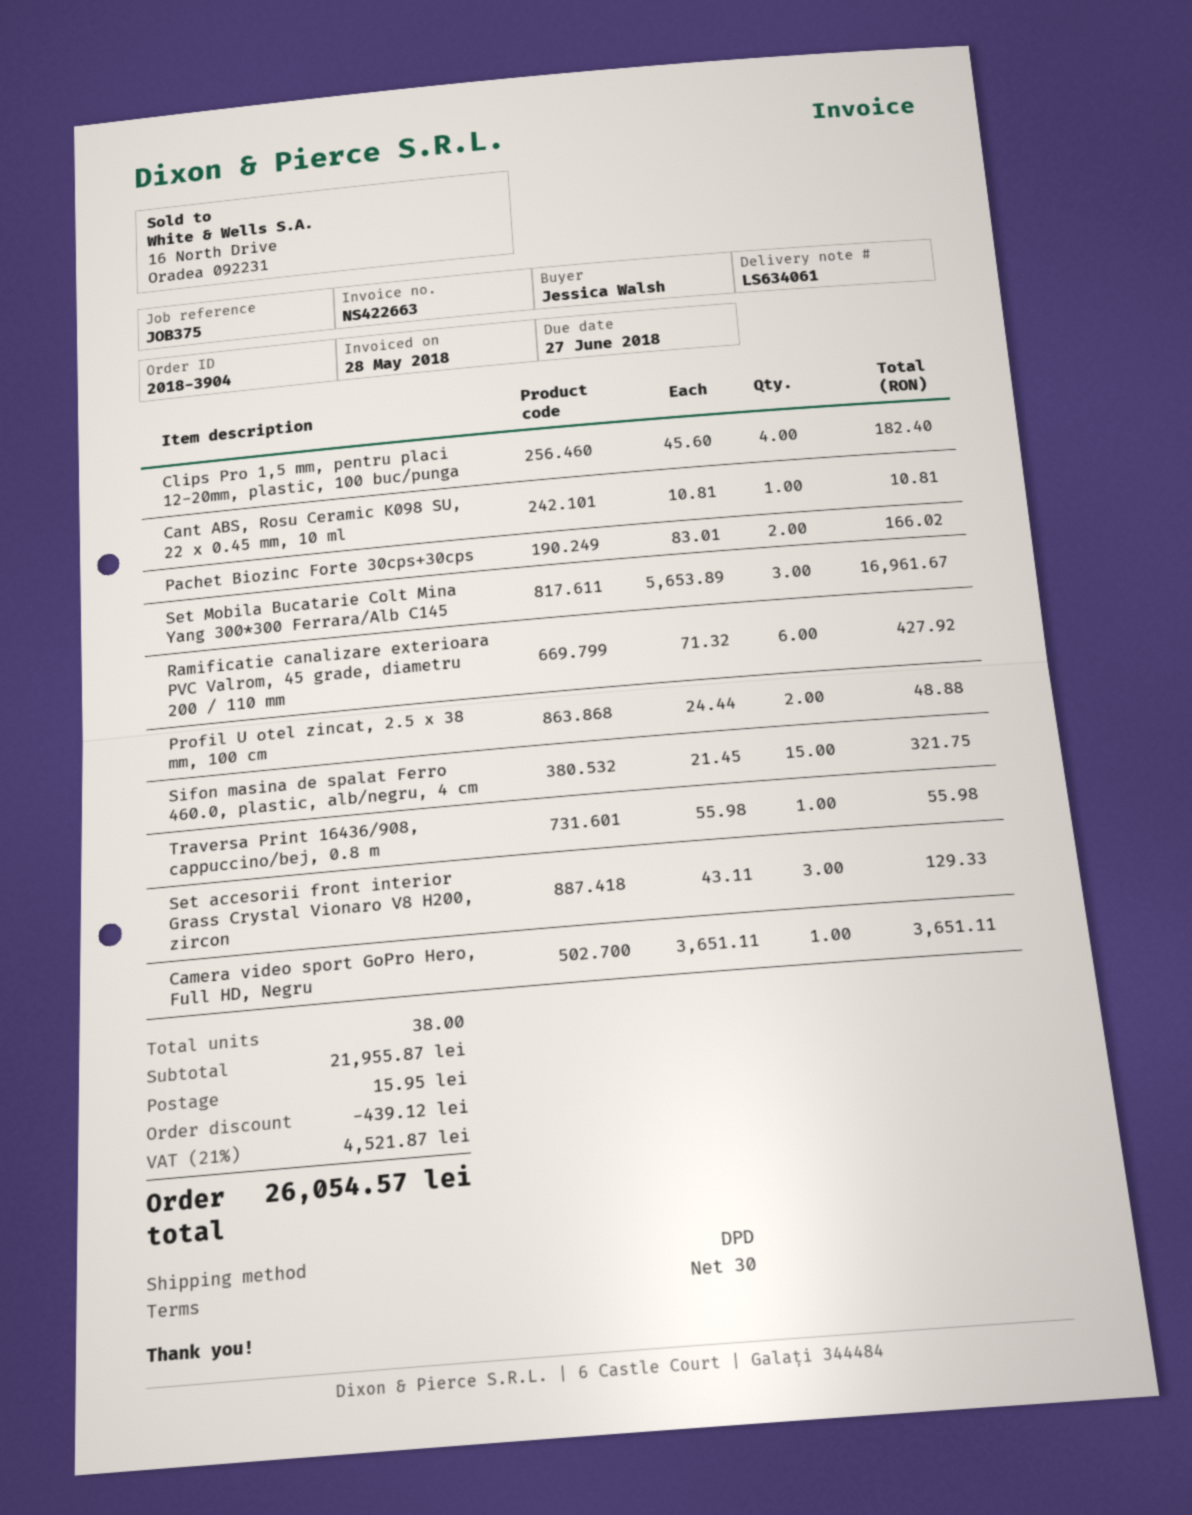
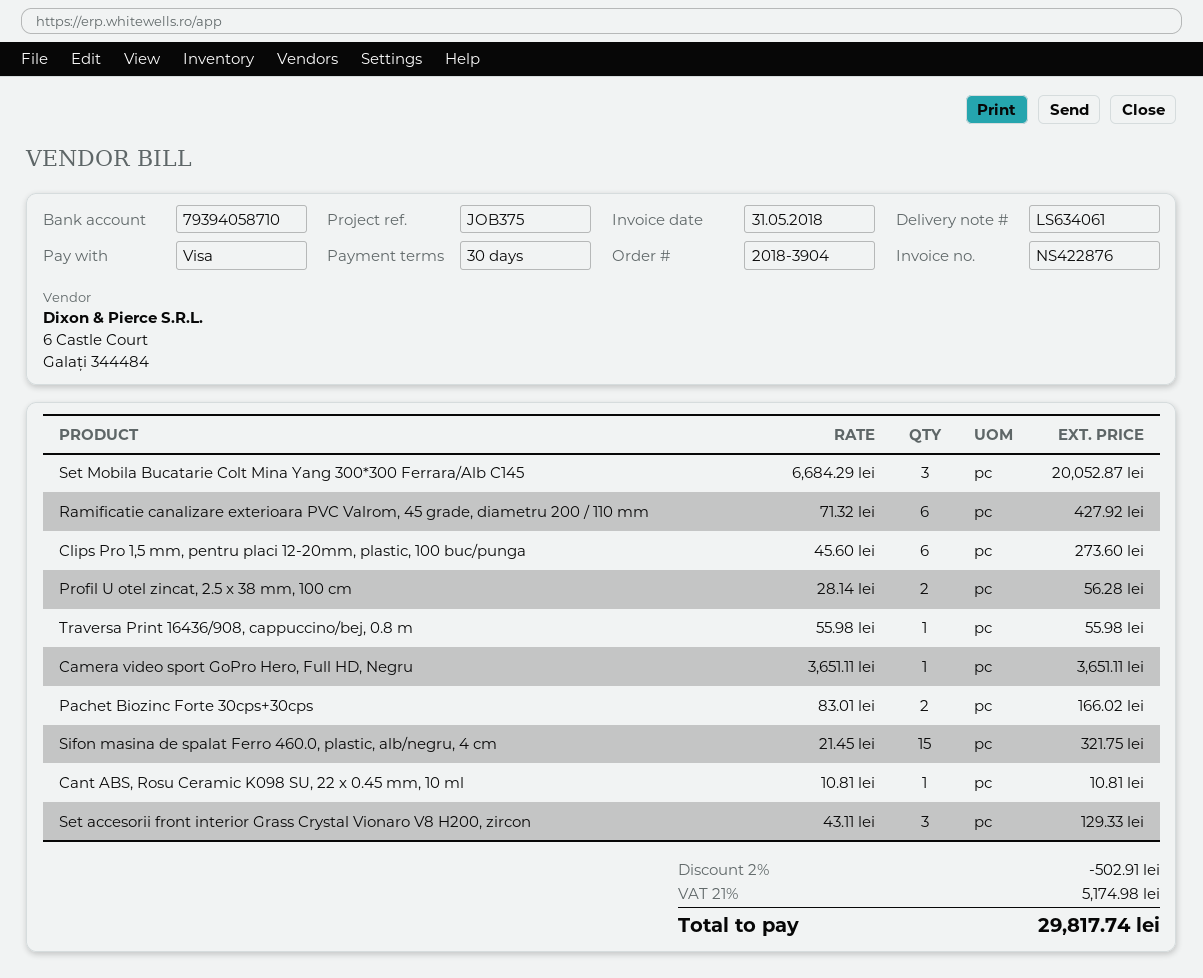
invoice number: NS422663 -> NS422876
invoice date: 2018-05-28 -> 2018-05-31
Clips Pro 1,5 mm, pentru placi 12-20mm, plastic, 100 buc/punga: 4 x 45.60 = 182.40 -> 6 x 45.60 = 273.60
Set Mobila Bucatarie Colt Mina Yang 300*300 Ferrara/Alb C145: 3 x 5653.89 = 16961.67 -> 3 x 6684.29 = 20052.87
Profil U otel zincat, 2.5 x 38 mm, 100 cm: 2 x 24.44 = 48.88 -> 2 x 28.14 = 56.28
discount: 439.12 -> 502.91
shipping: 15.95 -> none
tax: 21% = 4521.87 -> 21% = 5174.98
total: 26054.57 -> 29817.74

